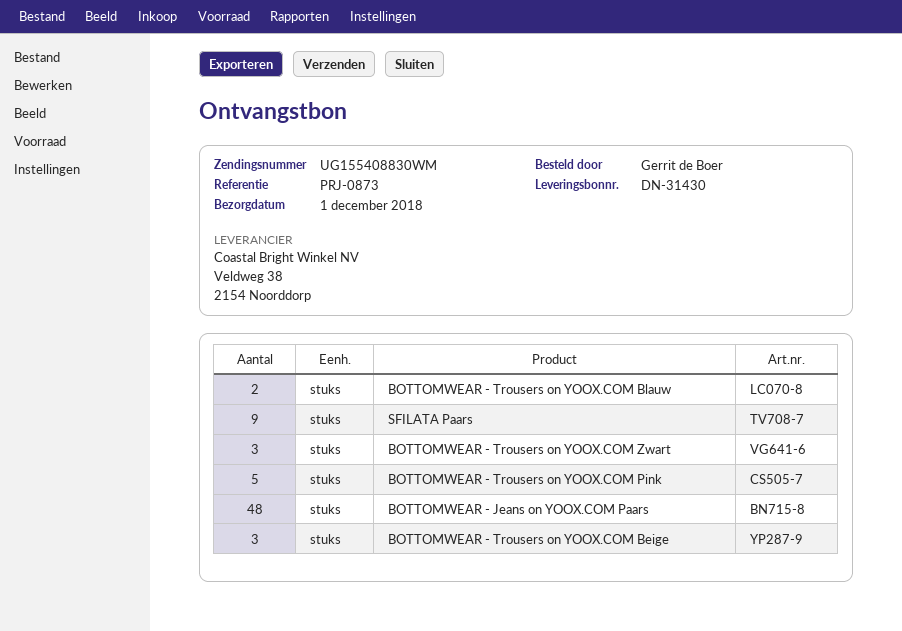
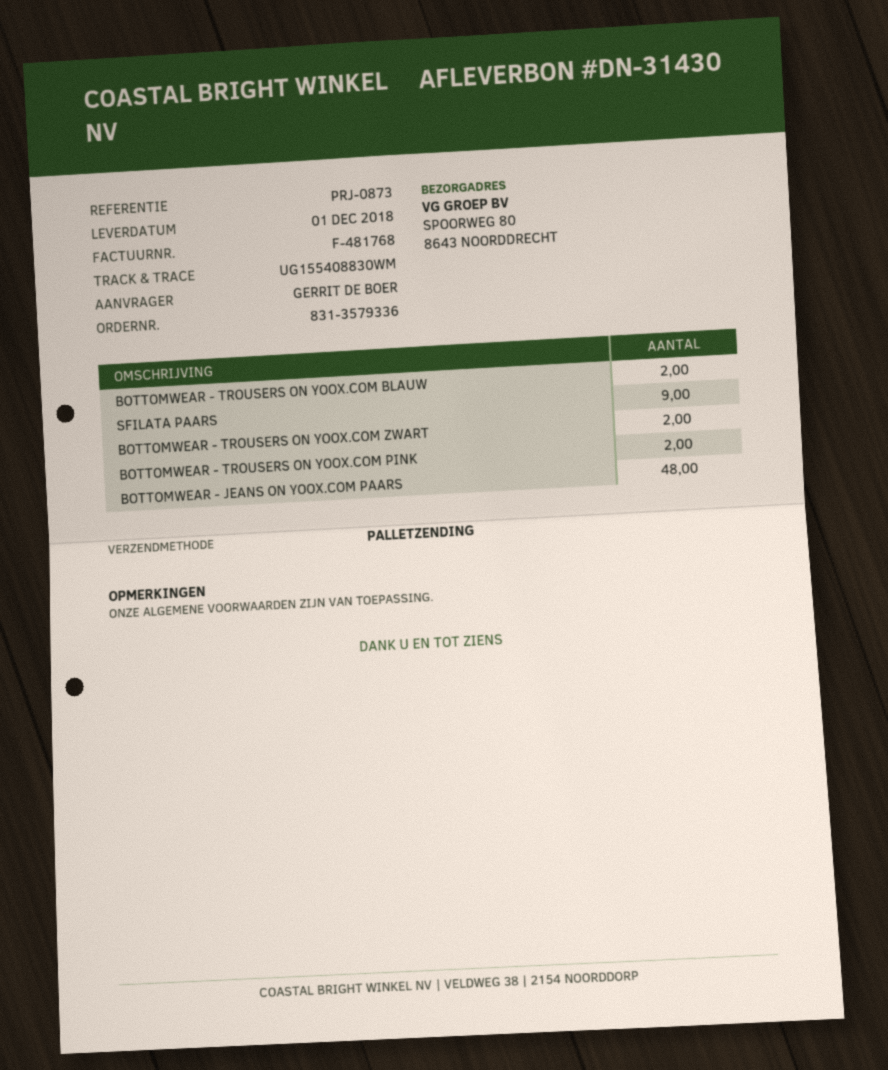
BOTTOMWEAR - Trousers on YOOX.COM Zwart: 3 -> 2
BOTTOMWEAR - Trousers on YOOX.COM Pink: 5 -> 2
BOTTOMWEAR - Trousers on YOOX.COM Beige: 3 -> none

